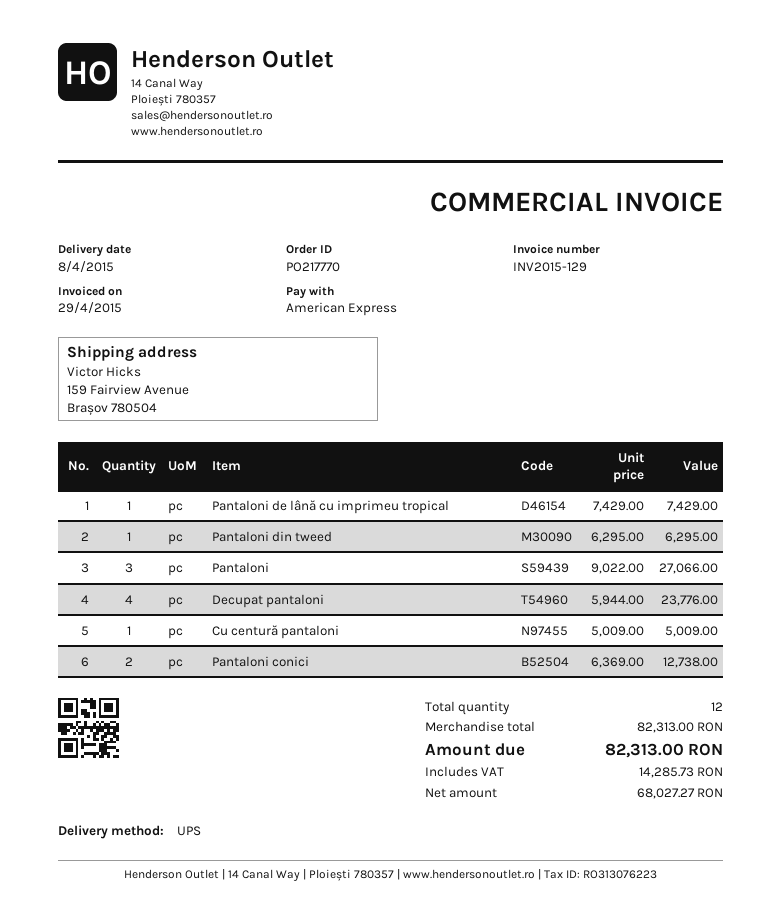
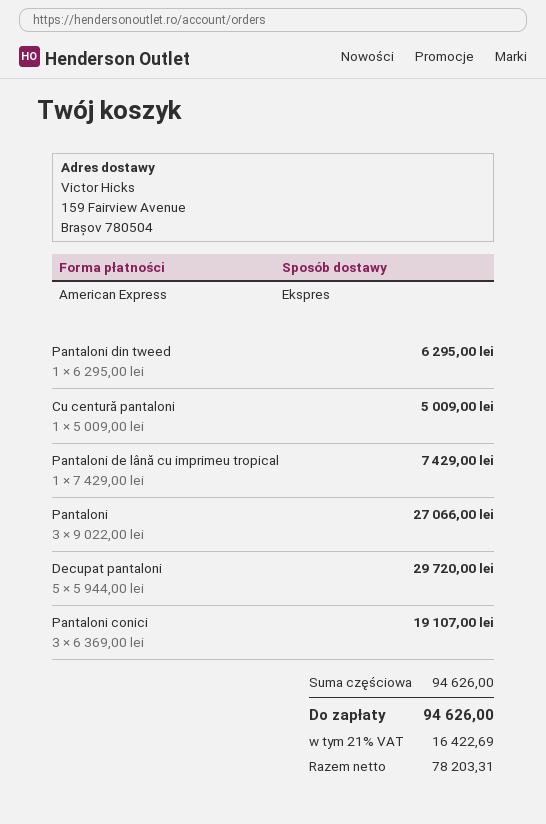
shipping method: UPS -> express
Decupat pantaloni: 4 x 5944.00 = 23776.00 -> 5 x 5944.00 = 29720.00
Pantaloni conici: 2 x 6369.00 = 12738.00 -> 3 x 6369.00 = 19107.00
subtotal: 82313.00 -> 94626.00
net: 68027.27 -> 78203.31
tax: 14285.73 -> 16422.69
total: 82313.00 -> 94626.00

